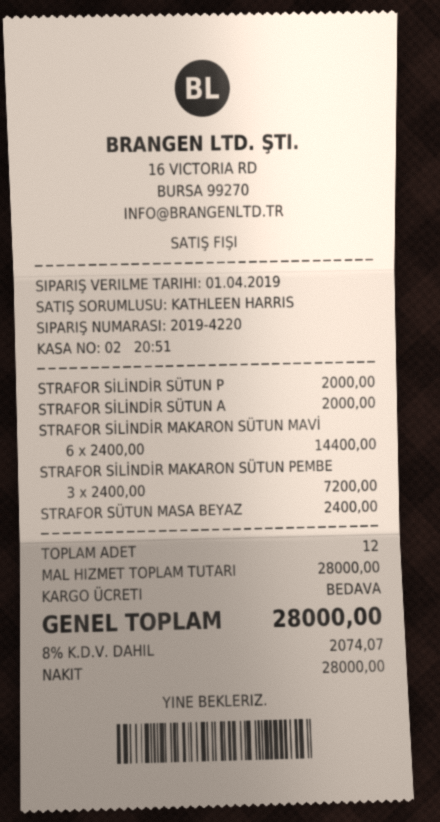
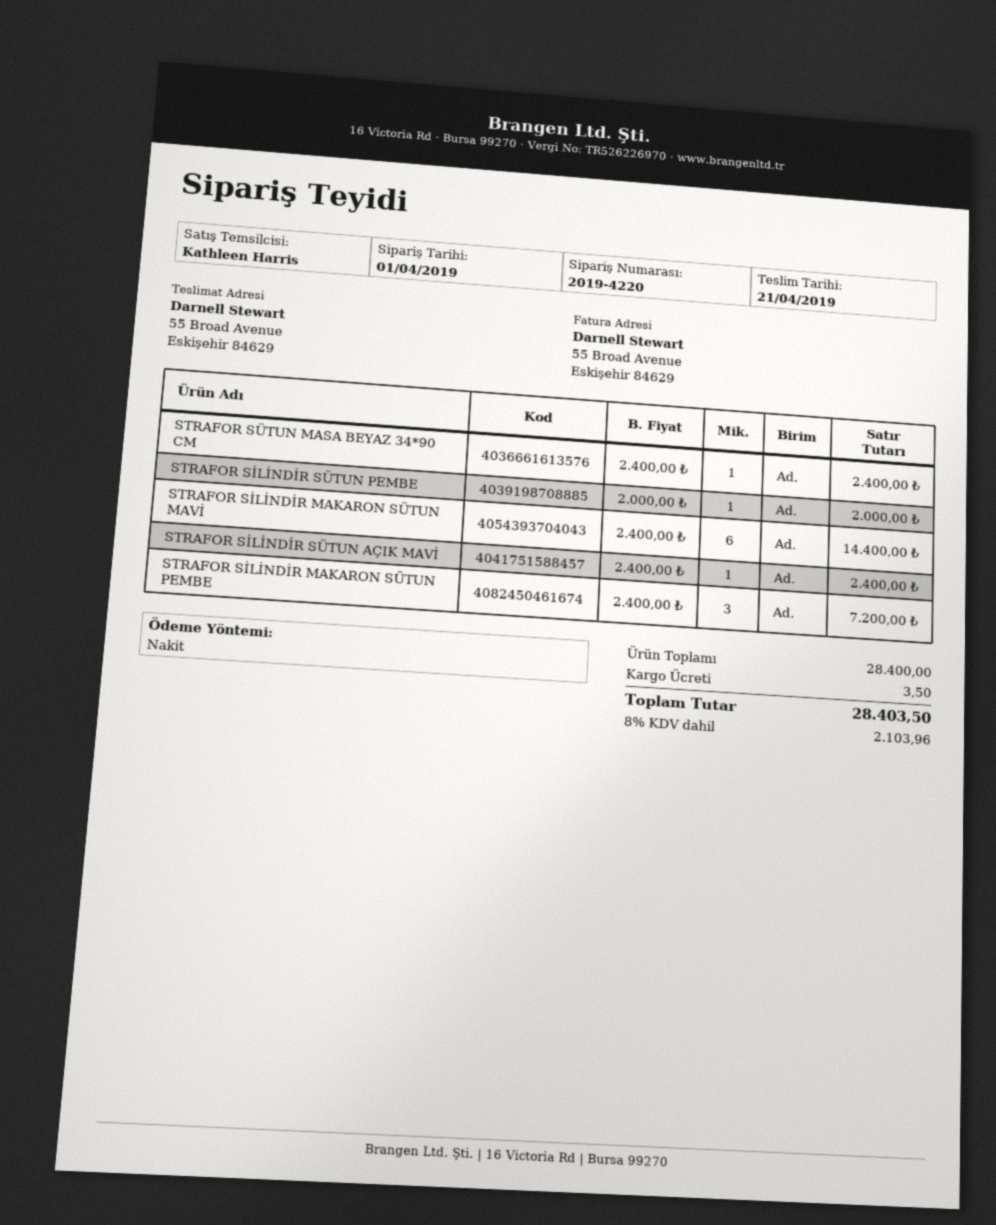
STRAFOR SİLİNDİR SÜTUN A: 1 x 2000.00 = 2000.00 -> 1 x 2400.00 = 2400.00
subtotal: 28000.00 -> 28400.00
shipping: 0.00 -> 3.50
tax: 8% = 2074.07 -> 8% = 2103.96
total: 28000.00 -> 28403.50

